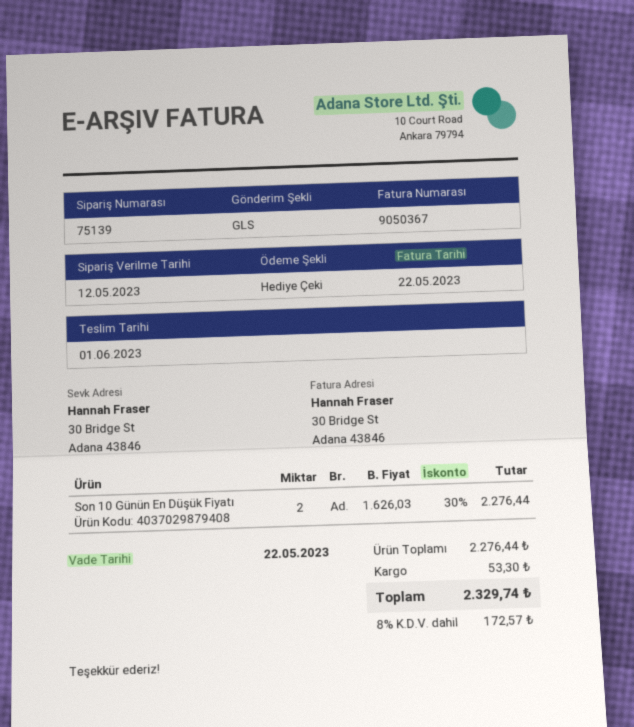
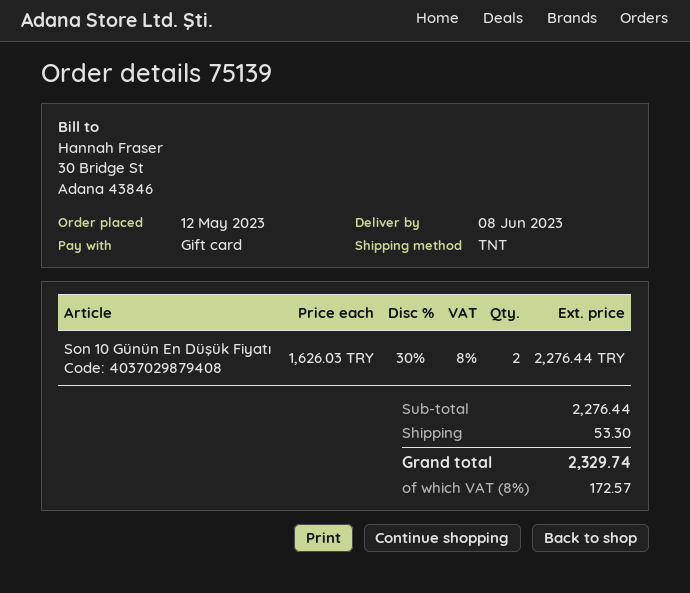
delivery date: 2023-06-01 -> 2023-06-08
shipping method: GLS -> TNT

